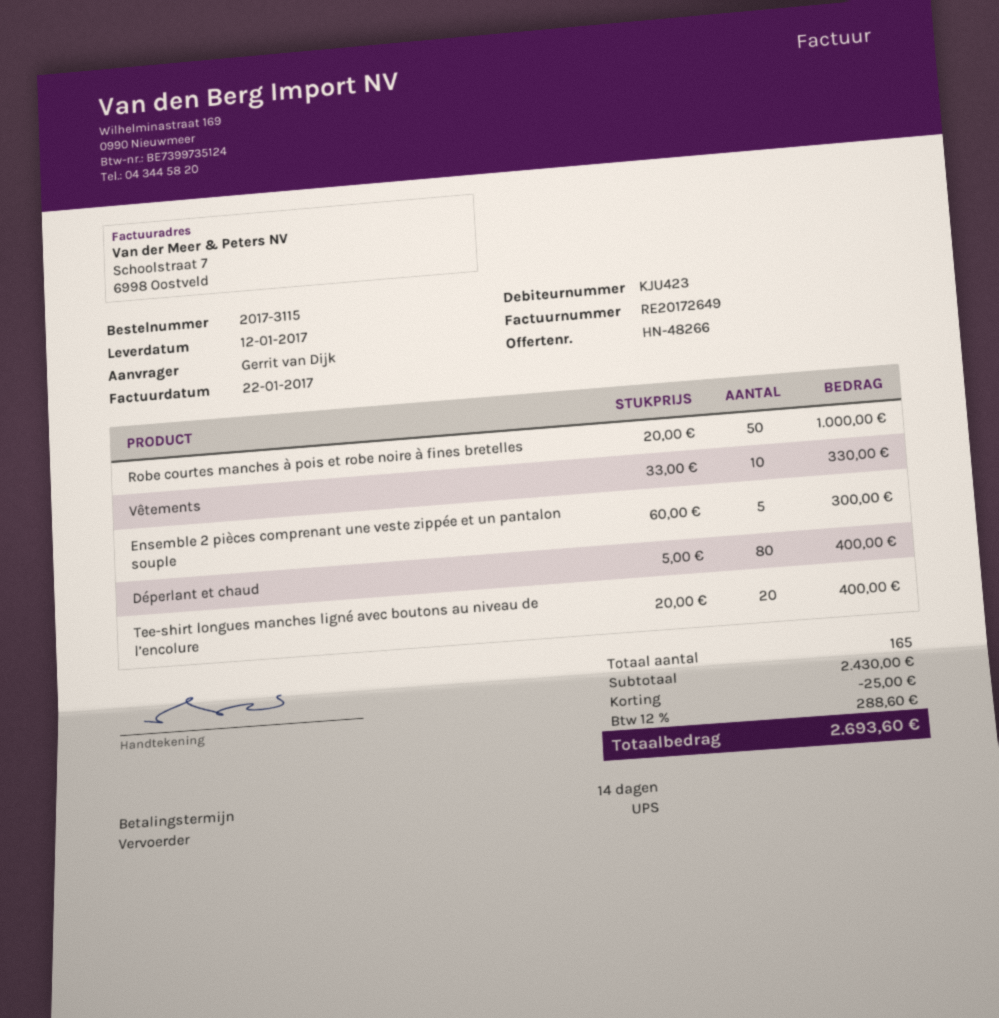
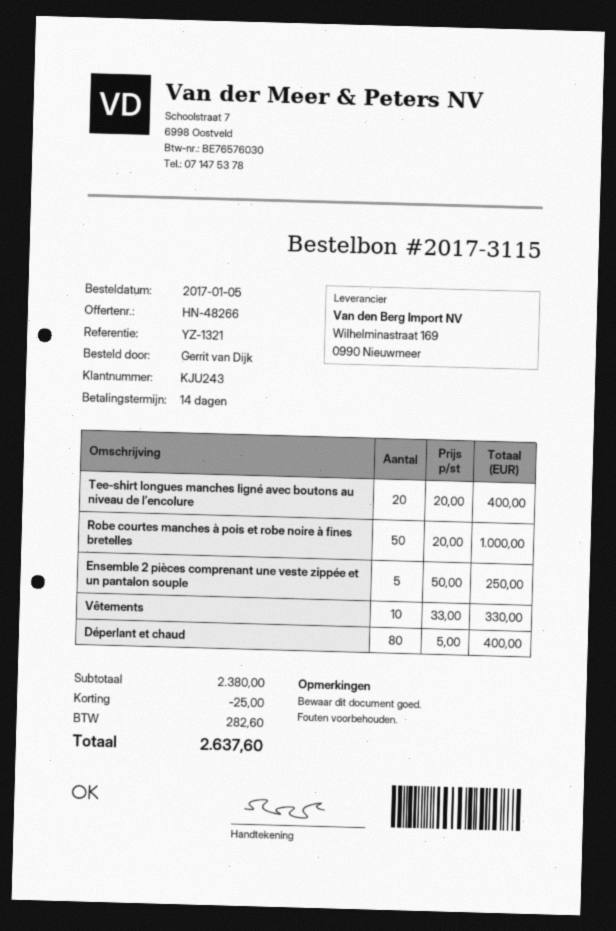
customer number: KJU423 -> KJU243
Ensemble 2 pièces comprenant une veste zippée et un pantalon souple: 5 x 60.00 = 300.00 -> 5 x 50.00 = 250.00
subtotal: 2430.00 -> 2380.00
tax: 288.60 -> 282.60
total: 2693.60 -> 2637.60

